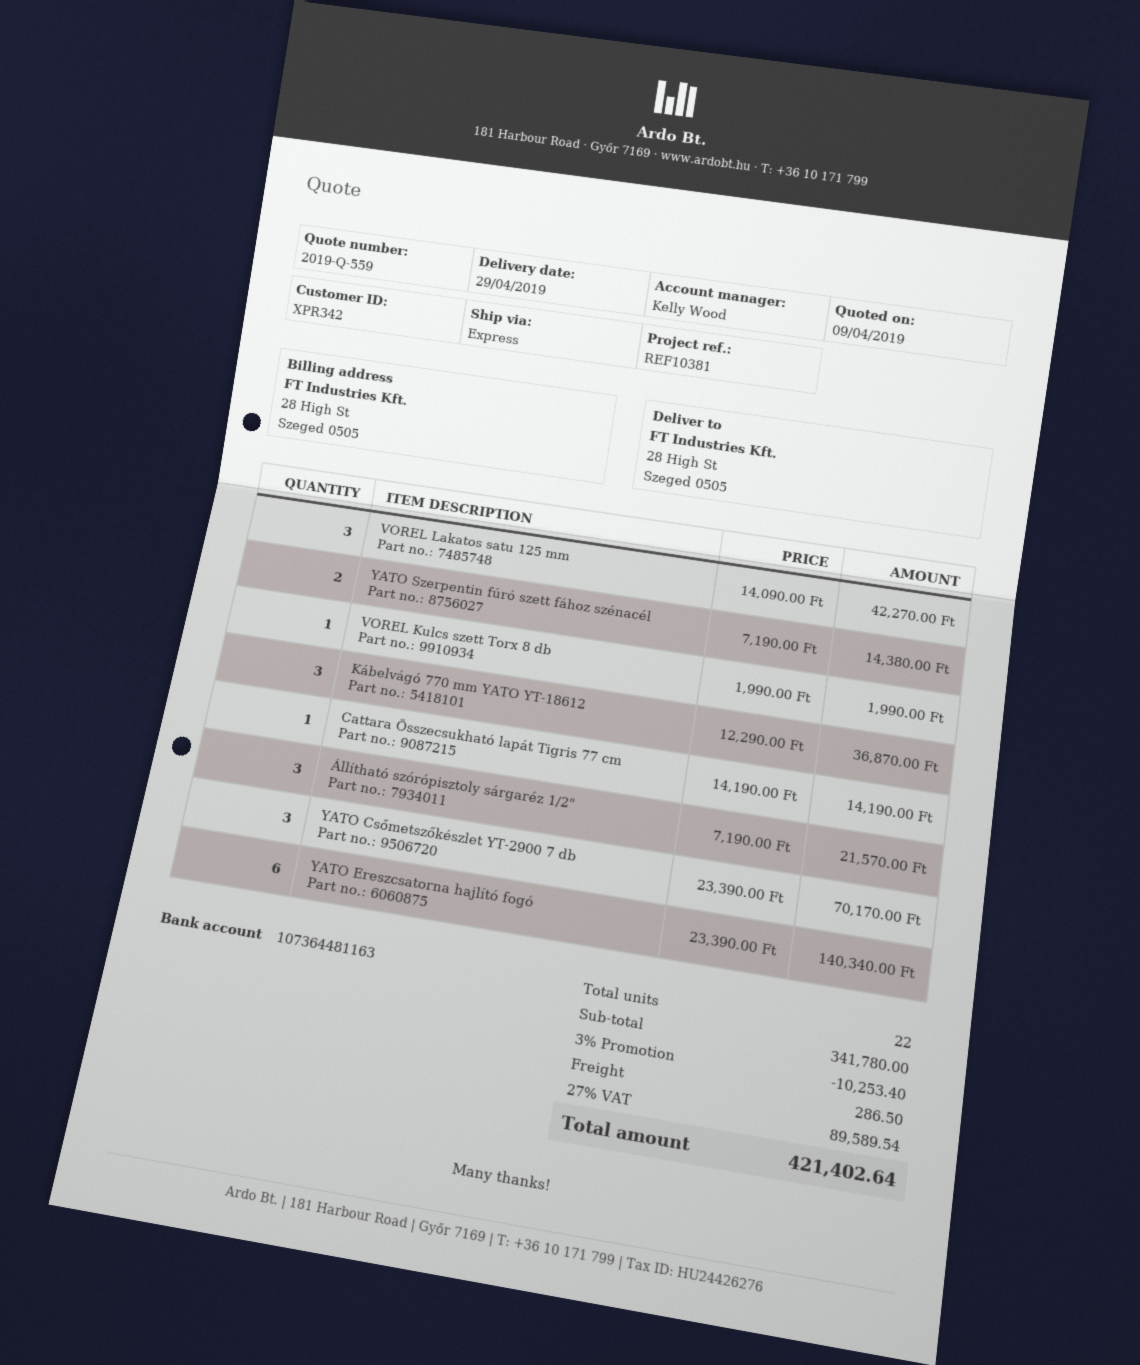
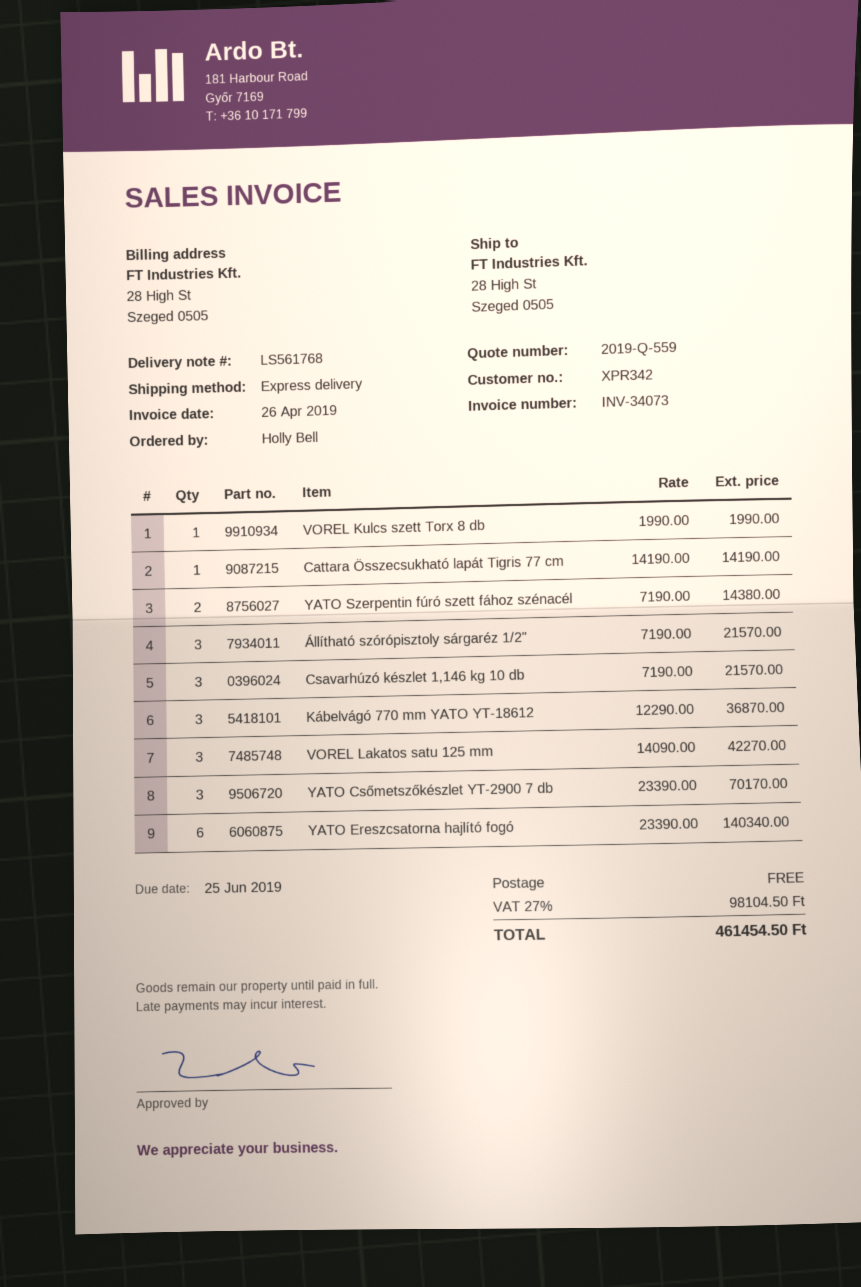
Csavarhúzó készlet 1,146 kg 10 db: none -> 3 x 7190.00 = 21570.00
discount: 3% = 10253.40 -> none
shipping: 286.50 -> 0.00
tax: 27% = 89589.54 -> 27% = 98104.50
total: 421402.64 -> 461454.50

